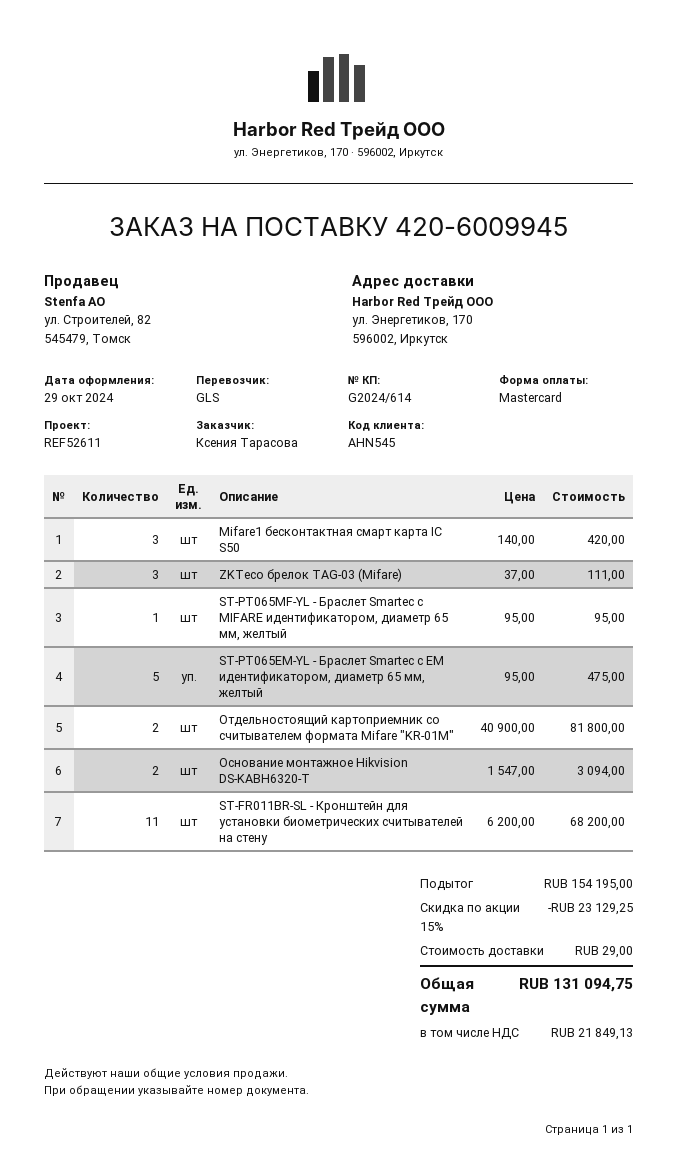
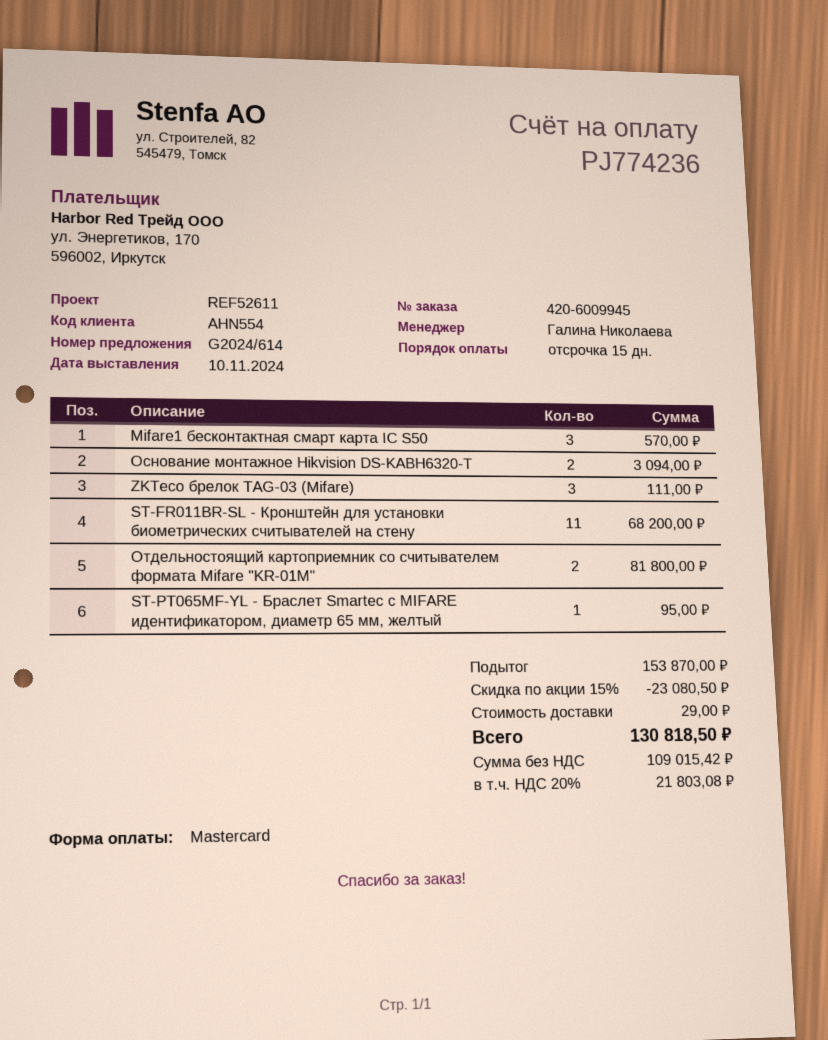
customer number: AHN545 -> AHN554
Mifare1 бесконтактная смарт карта IC S50: 3 for 420.00 -> 3 for 570.00
ST-PT065EM-YL - Браслет Smartec с EM идентификатором, диаметр 65 мм, желтый: 5 for 475.00 -> none
subtotal: 154195.00 -> 153870.00
discount: 15% = 23129.25 -> 15% = 23080.50
tax: 21849.13 -> 21803.08
total: 131094.75 -> 130818.50

